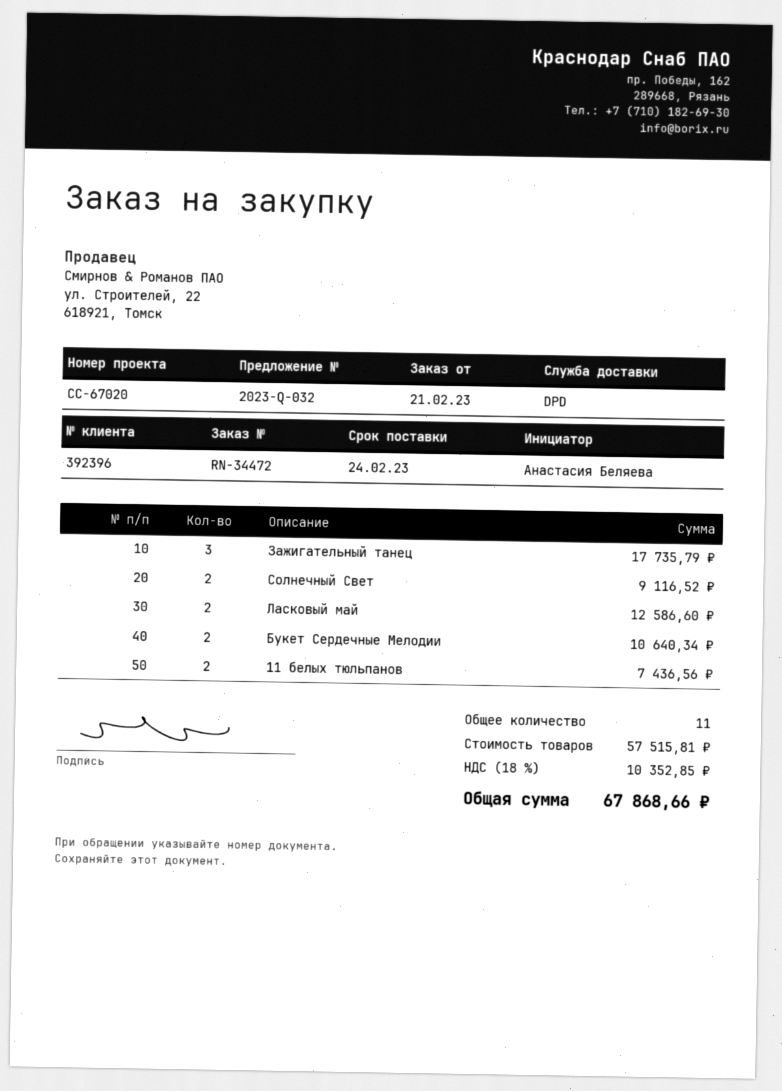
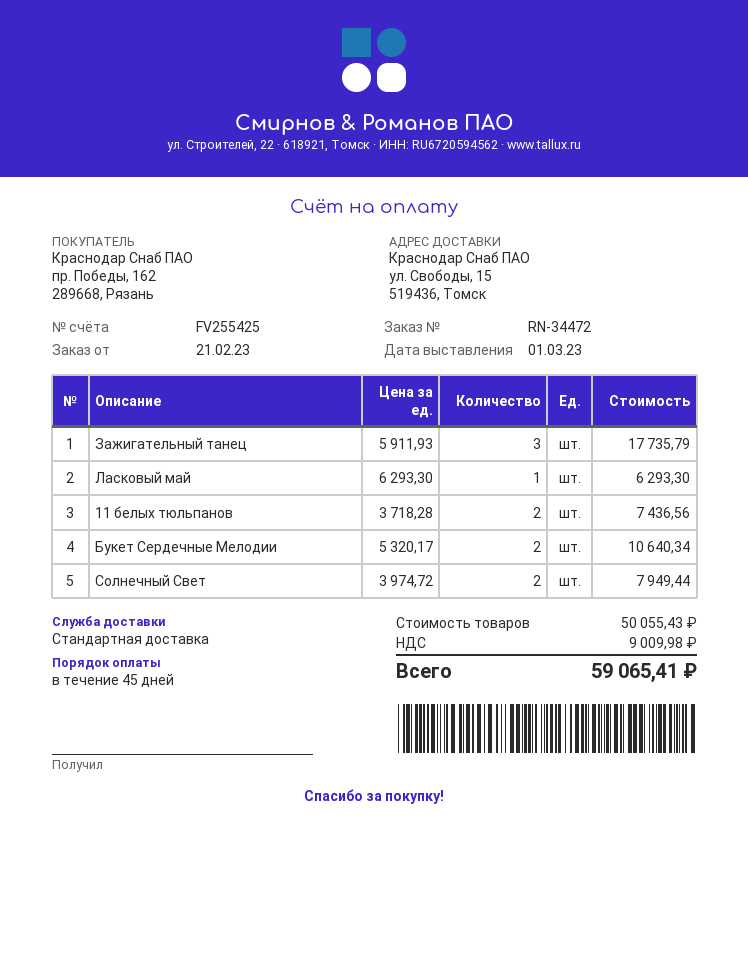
shipping method: DPD -> standard
Солнечный Свет: 2 for 9116.52 -> 2 for 7949.44
Ласковый май: 2 for 12586.60 -> 1 for 6293.30
subtotal: 57515.81 -> 50055.43
tax: 10352.85 -> 9009.98
total: 67868.66 -> 59065.41

